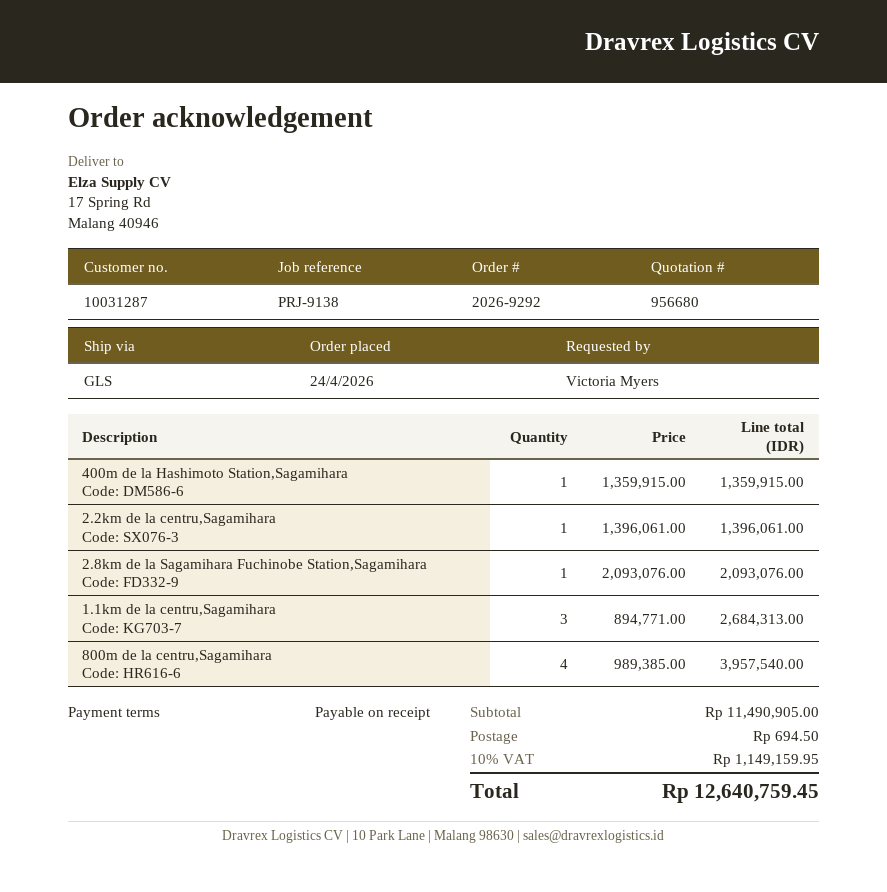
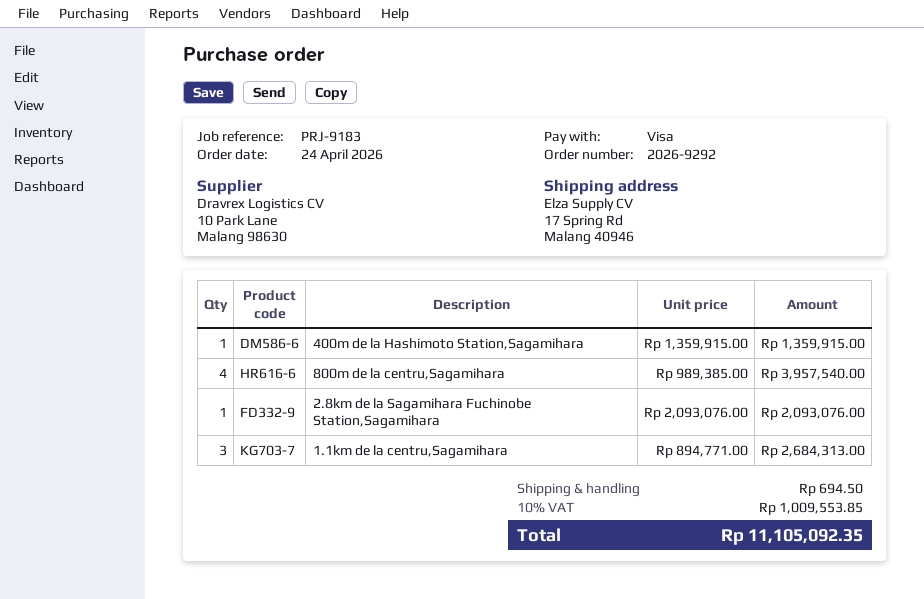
reference: PRJ-9138 -> PRJ-9183
2.2km de la centru,Sagamihara: 1 x 1396061.00 = 1396061.00 -> none
tax: 10% = 1149159.95 -> 10% = 1009553.85
total: 12640759.45 -> 11105092.35

